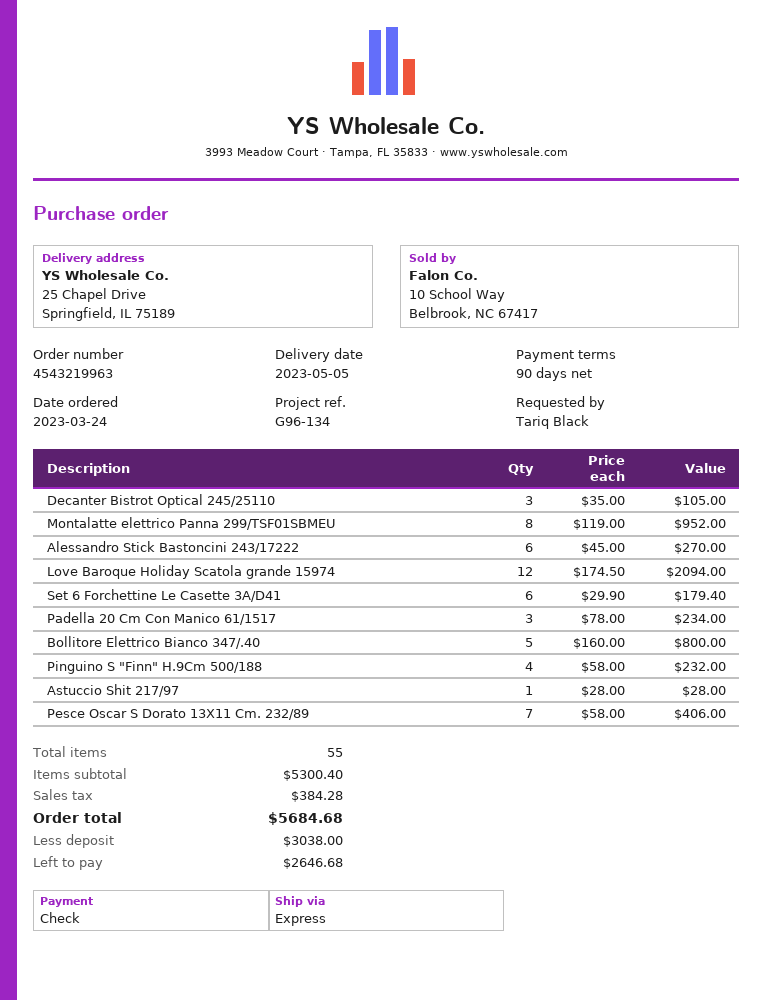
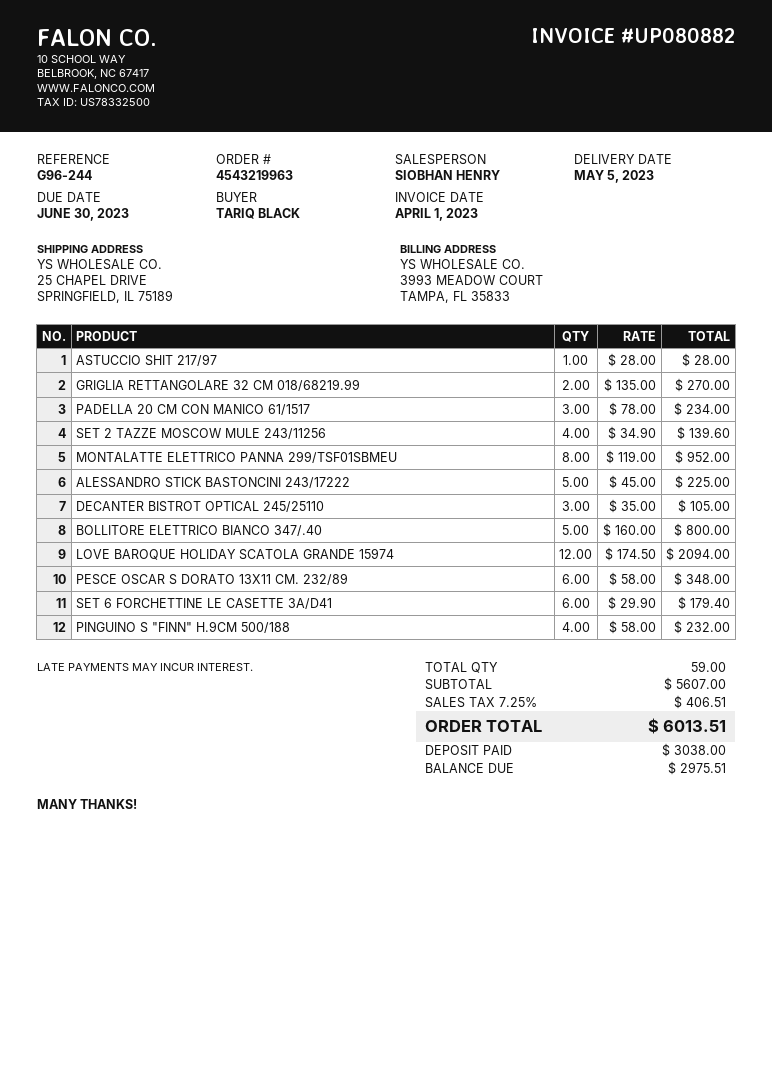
reference: G96-134 -> G96-244
Alessandro Stick Bastoncini 243/17222: 6 x 45.00 = 270.00 -> 5 x 45.00 = 225.00
Pesce Oscar S Dorato 13X11 Cm. 232/89: 7 x 58.00 = 406.00 -> 6 x 58.00 = 348.00
GRIGLIA RETTANGOLARE 32 CM 018/68219.99: none -> 2 x 135.00 = 270.00
SET 2 TAZZE MOSCOW MULE 243/11256: none -> 4 x 34.90 = 139.60
total quantity: 55 -> 59
subtotal: 5300.40 -> 5607.00
tax: 384.28 -> 406.51
total: 5684.68 -> 6013.51
balance: 2646.68 -> 2975.51

